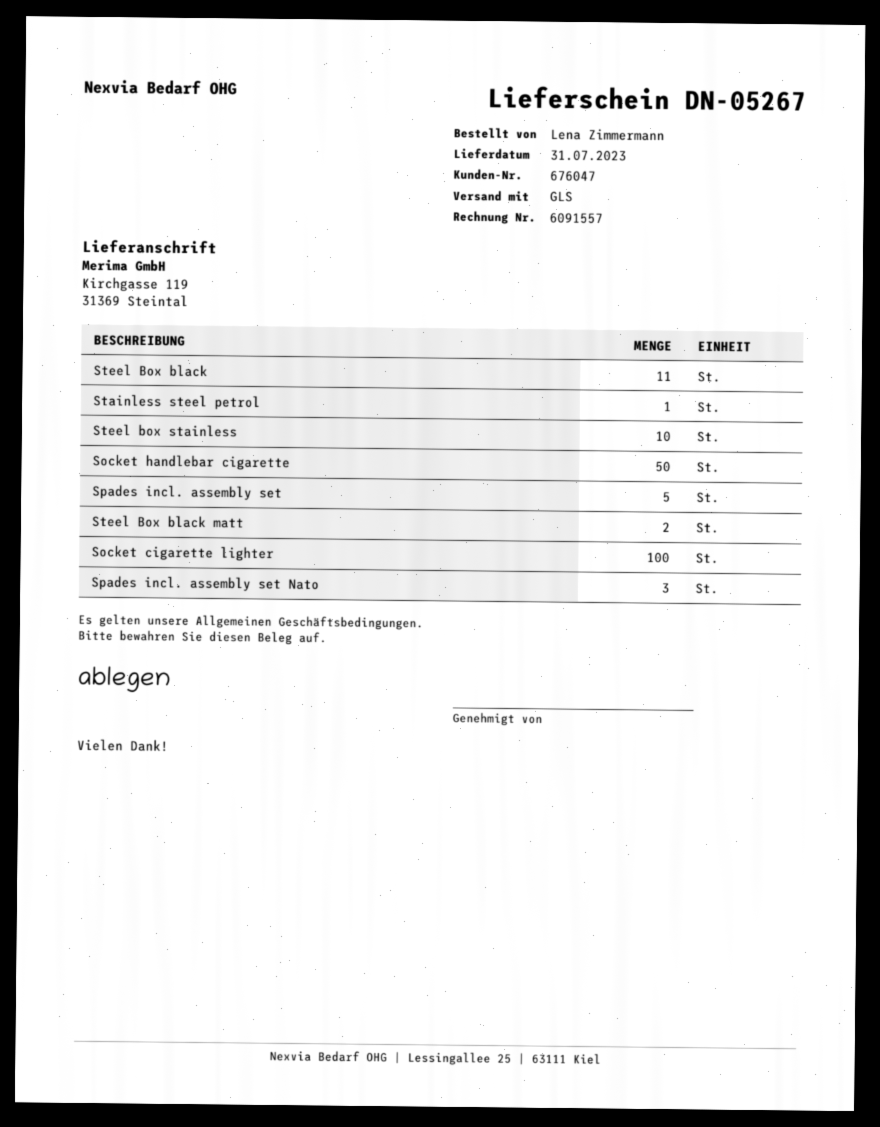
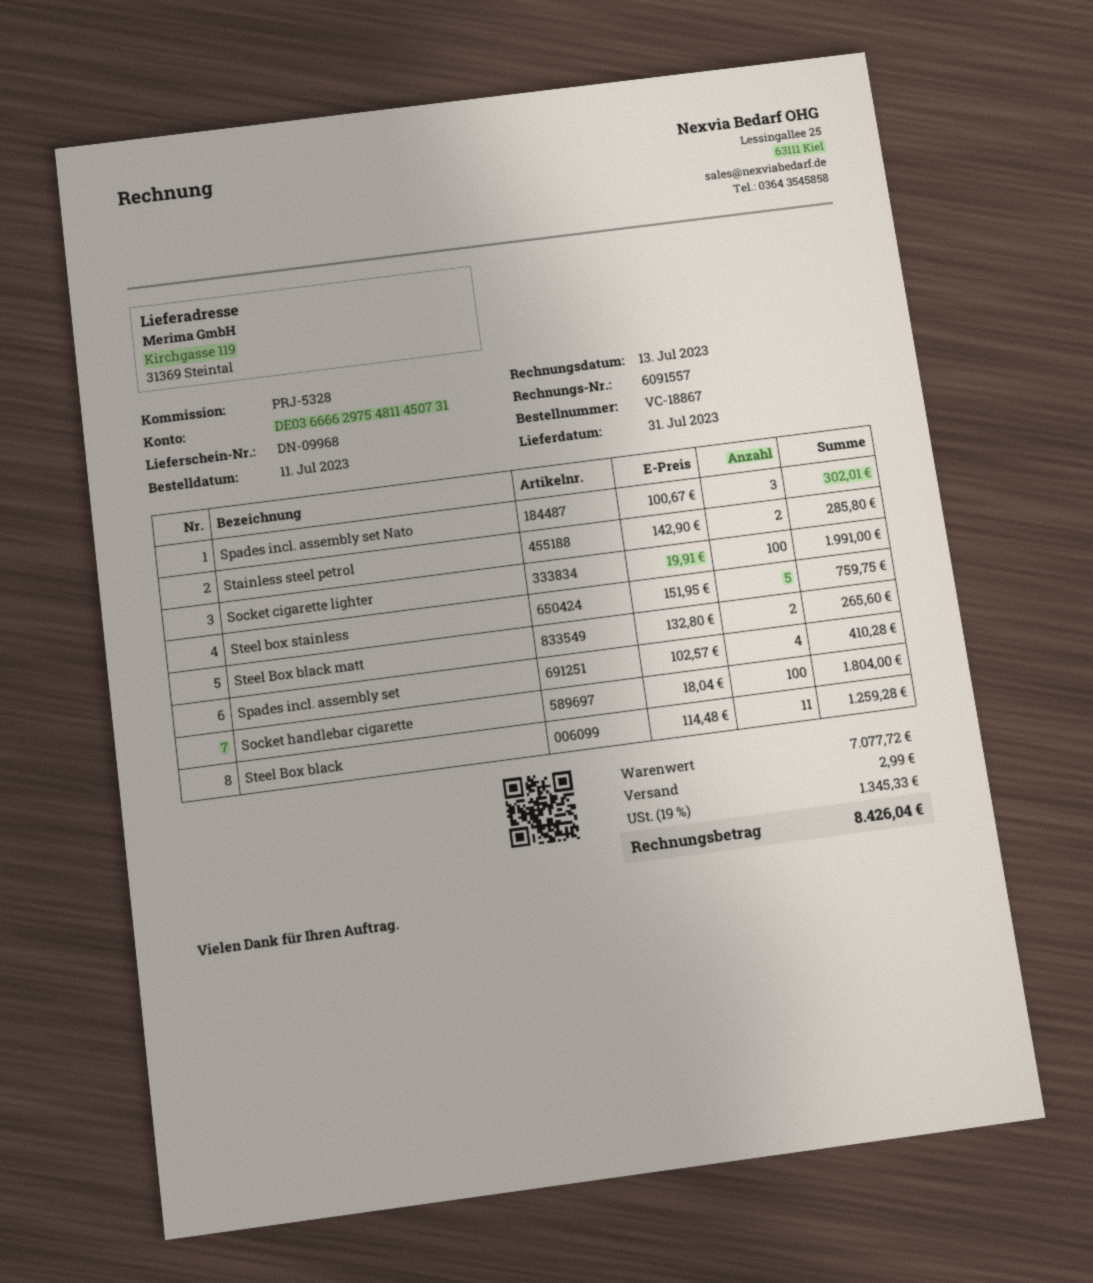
delivery note number: DN-05267 -> DN-09968
Stainless steel petrol: 1 -> 2
Steel box stainless: 10 -> 5
Socket handlebar cigarette: 50 -> 100
Spades incl. assembly set: 5 -> 4

